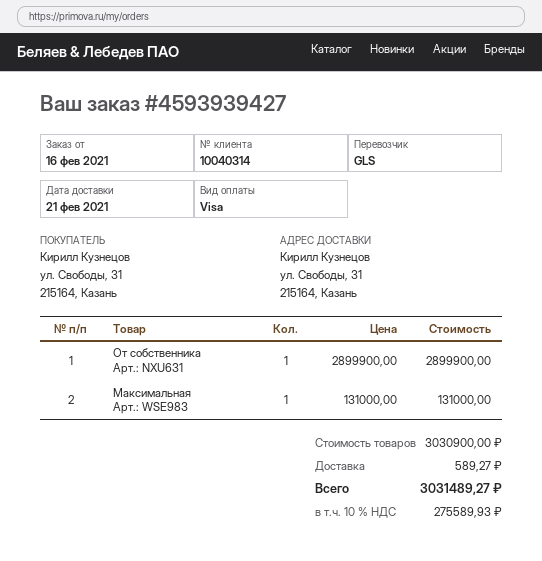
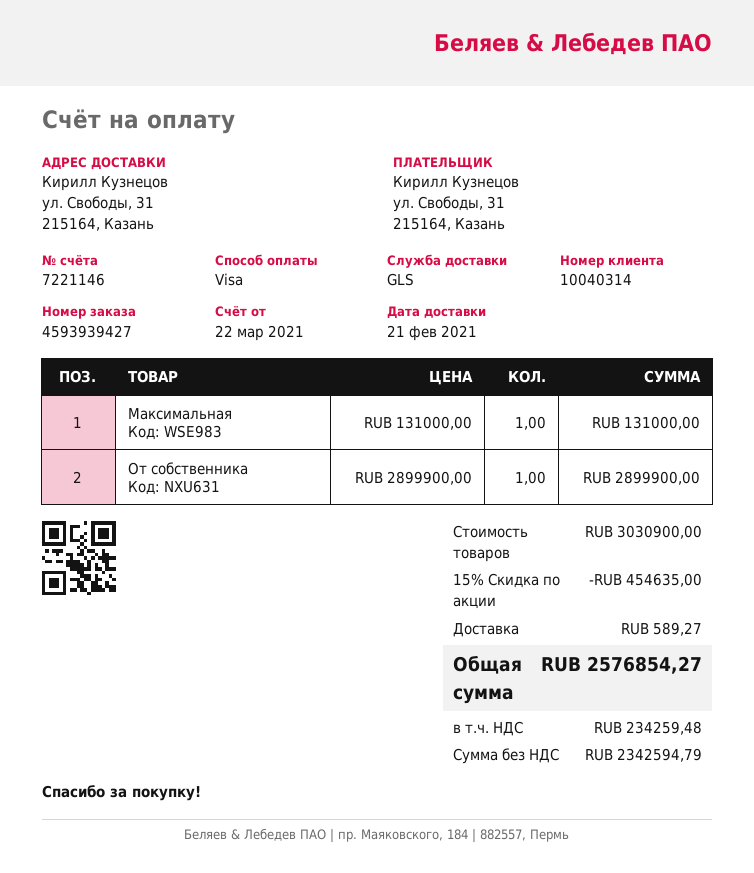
discount: none -> 15% = 454635.00
tax: 275589.93 -> 234259.48
total: 3031489.27 -> 2576854.27

